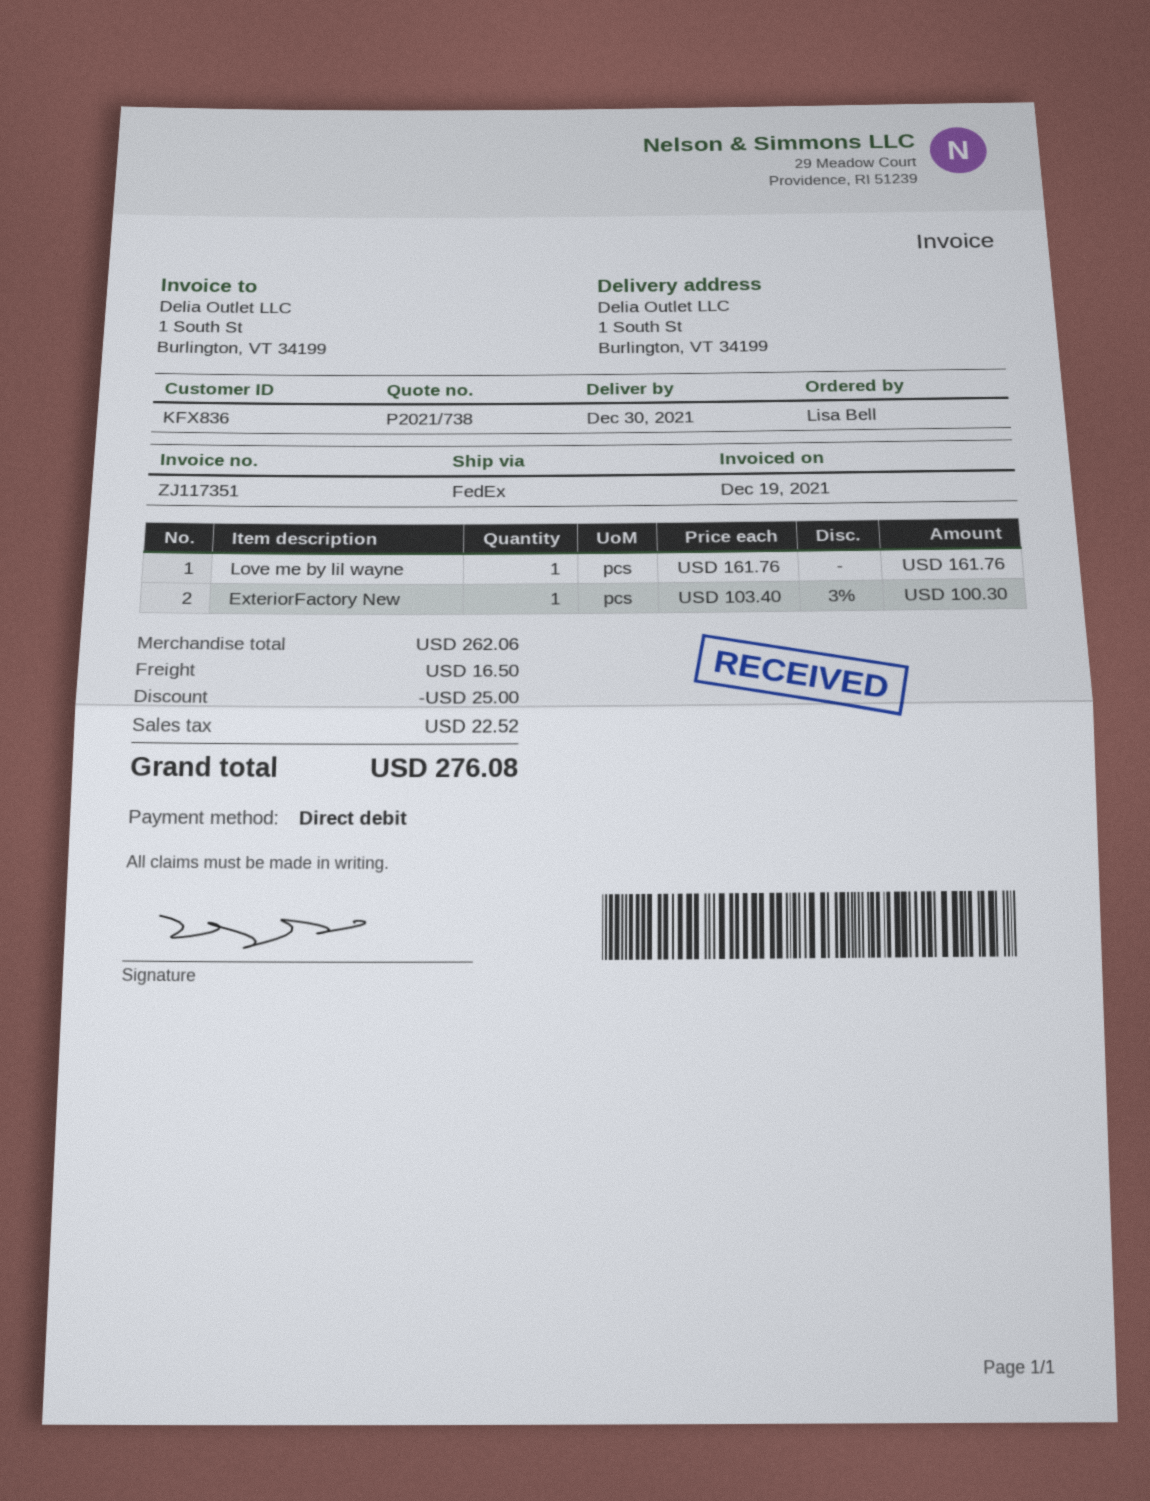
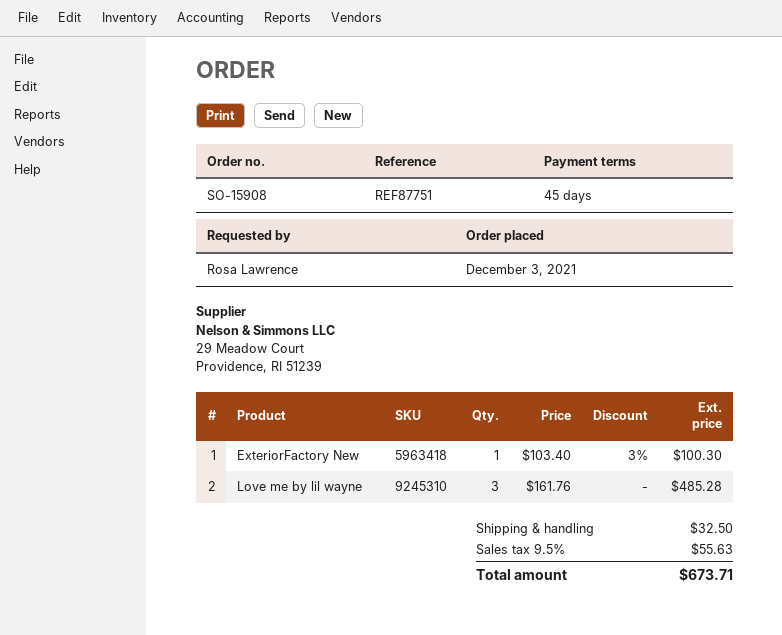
ordered by: Lisa Bell -> Rosa Lawrence
Love me by lil wayne: 1 x 161.76 = 161.76 -> 3 x 161.76 = 485.28
discount: 25.00 -> none
shipping: 16.50 -> 32.50
tax: 22.52 -> 55.63
total: 276.08 -> 673.71

